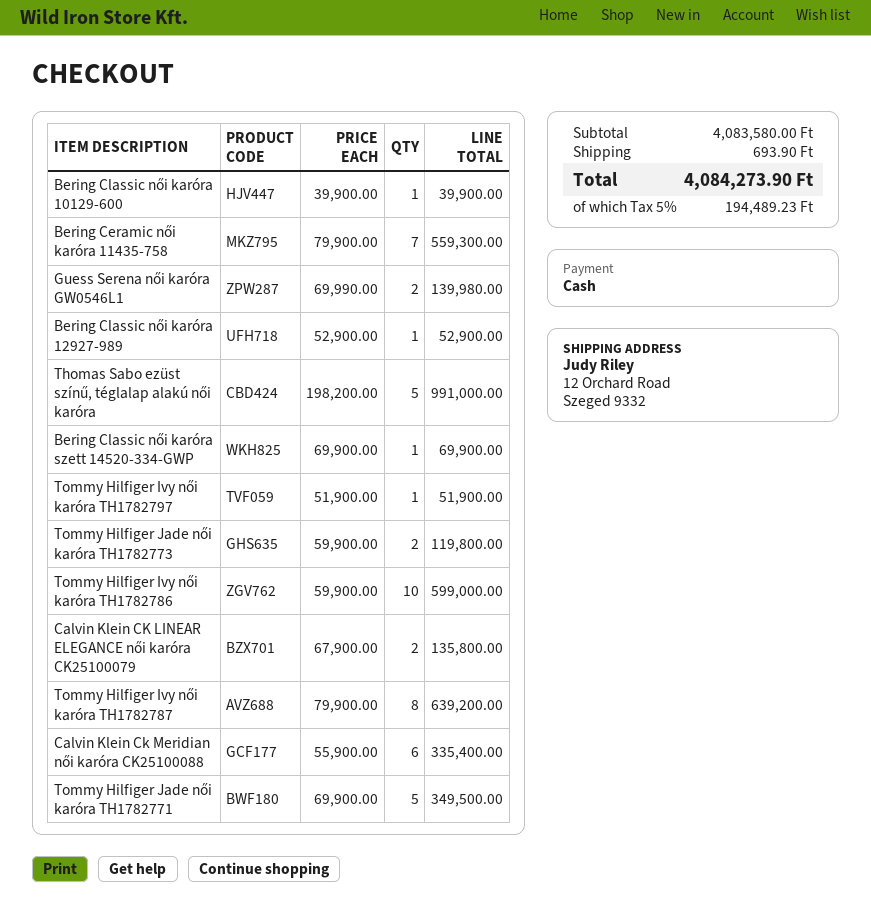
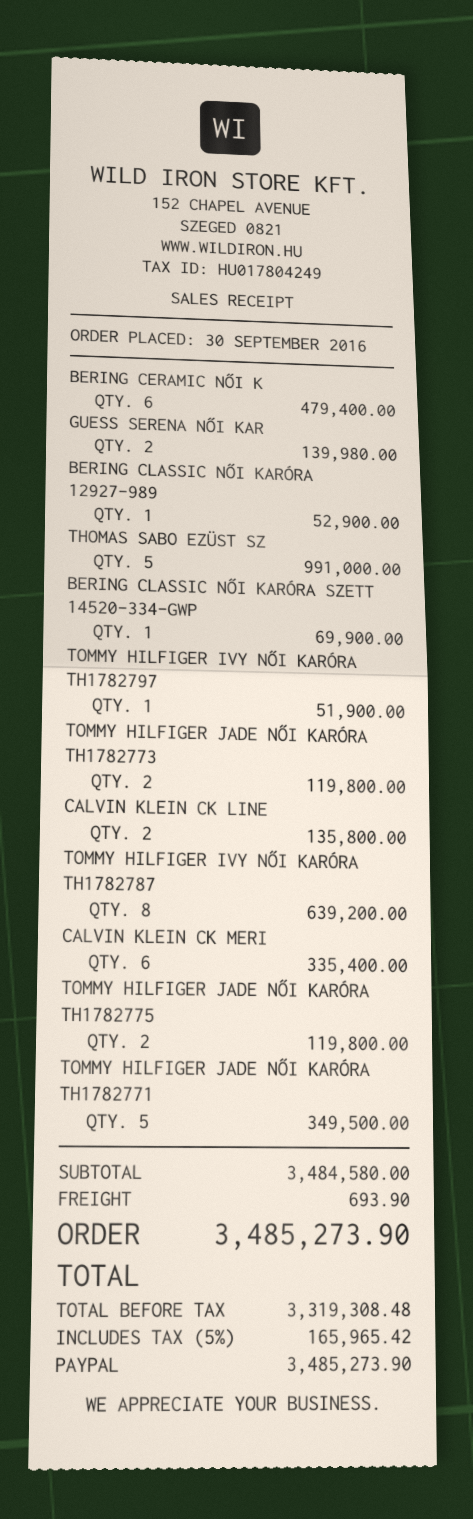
payment method: cash -> PayPal
Bering Classic női karóra 10129-600: 1 for 39900.00 -> none
Bering Ceramic női karóra 11435-758: 7 for 559300.00 -> 6 for 479400.00
Tommy Hilfiger Ivy női karóra TH1782786: 10 for 599000.00 -> none
TOMMY HILFIGER JADE NŐI KARÓRA TH1782775: none -> 2 for 119800.00
subtotal: 4083580.00 -> 3484580.00
tax: 5% = 194489.23 -> 5% = 165965.42
total: 4084273.90 -> 3485273.90

